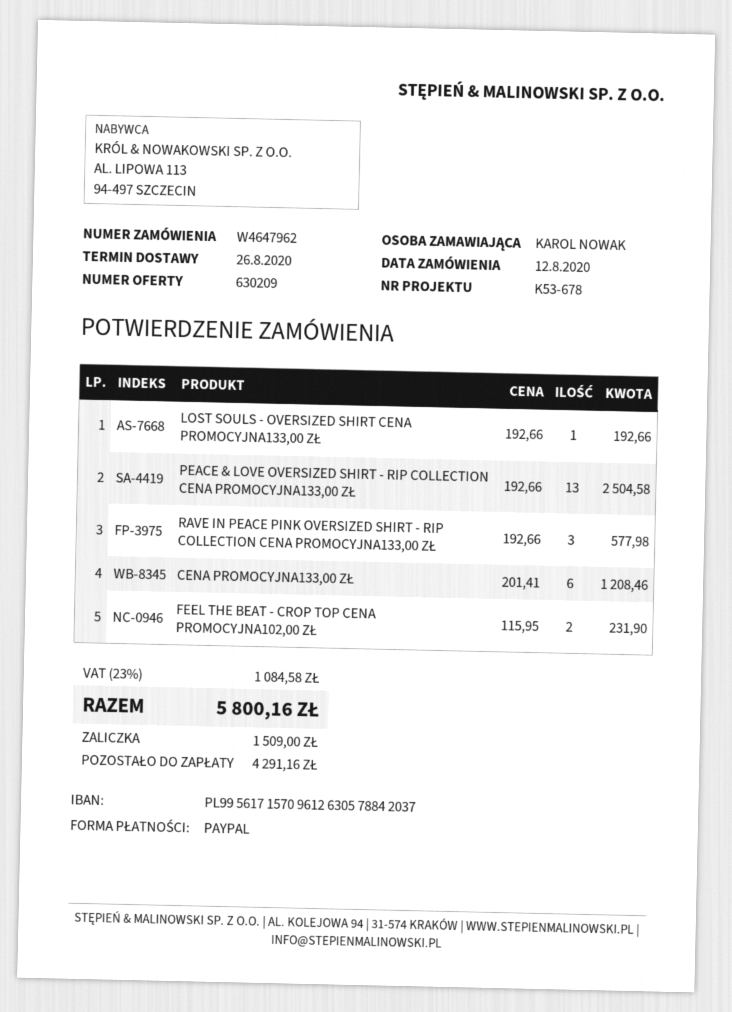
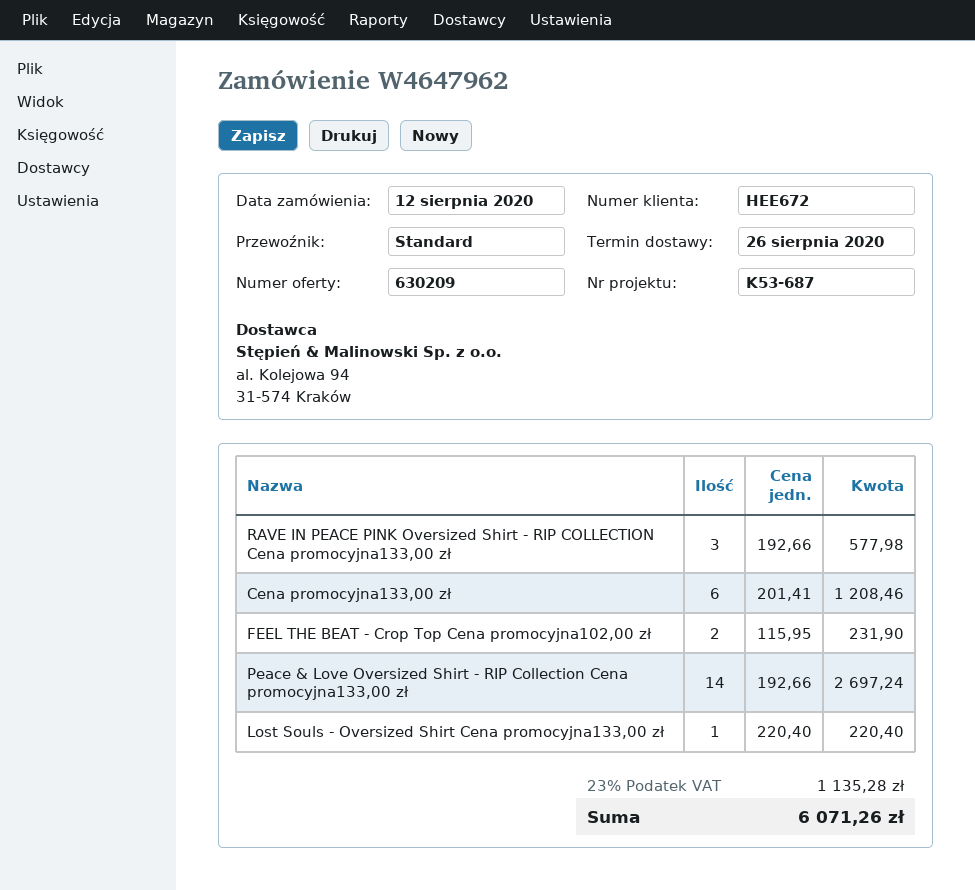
reference: K53-678 -> K53-687
LOST SOULS - OVERSIZED SHIRT CENA PROMOCYJNA133,00 ZŁ: 1 x 192.66 = 192.66 -> 1 x 220.40 = 220.40
PEACE & LOVE OVERSIZED SHIRT - RIP COLLECTION CENA PROMOCYJNA133,00 ZŁ: 13 x 192.66 = 2504.58 -> 14 x 192.66 = 2697.24
tax: 23% = 1084.58 -> 23% = 1135.28
total: 5800.16 -> 6071.26

